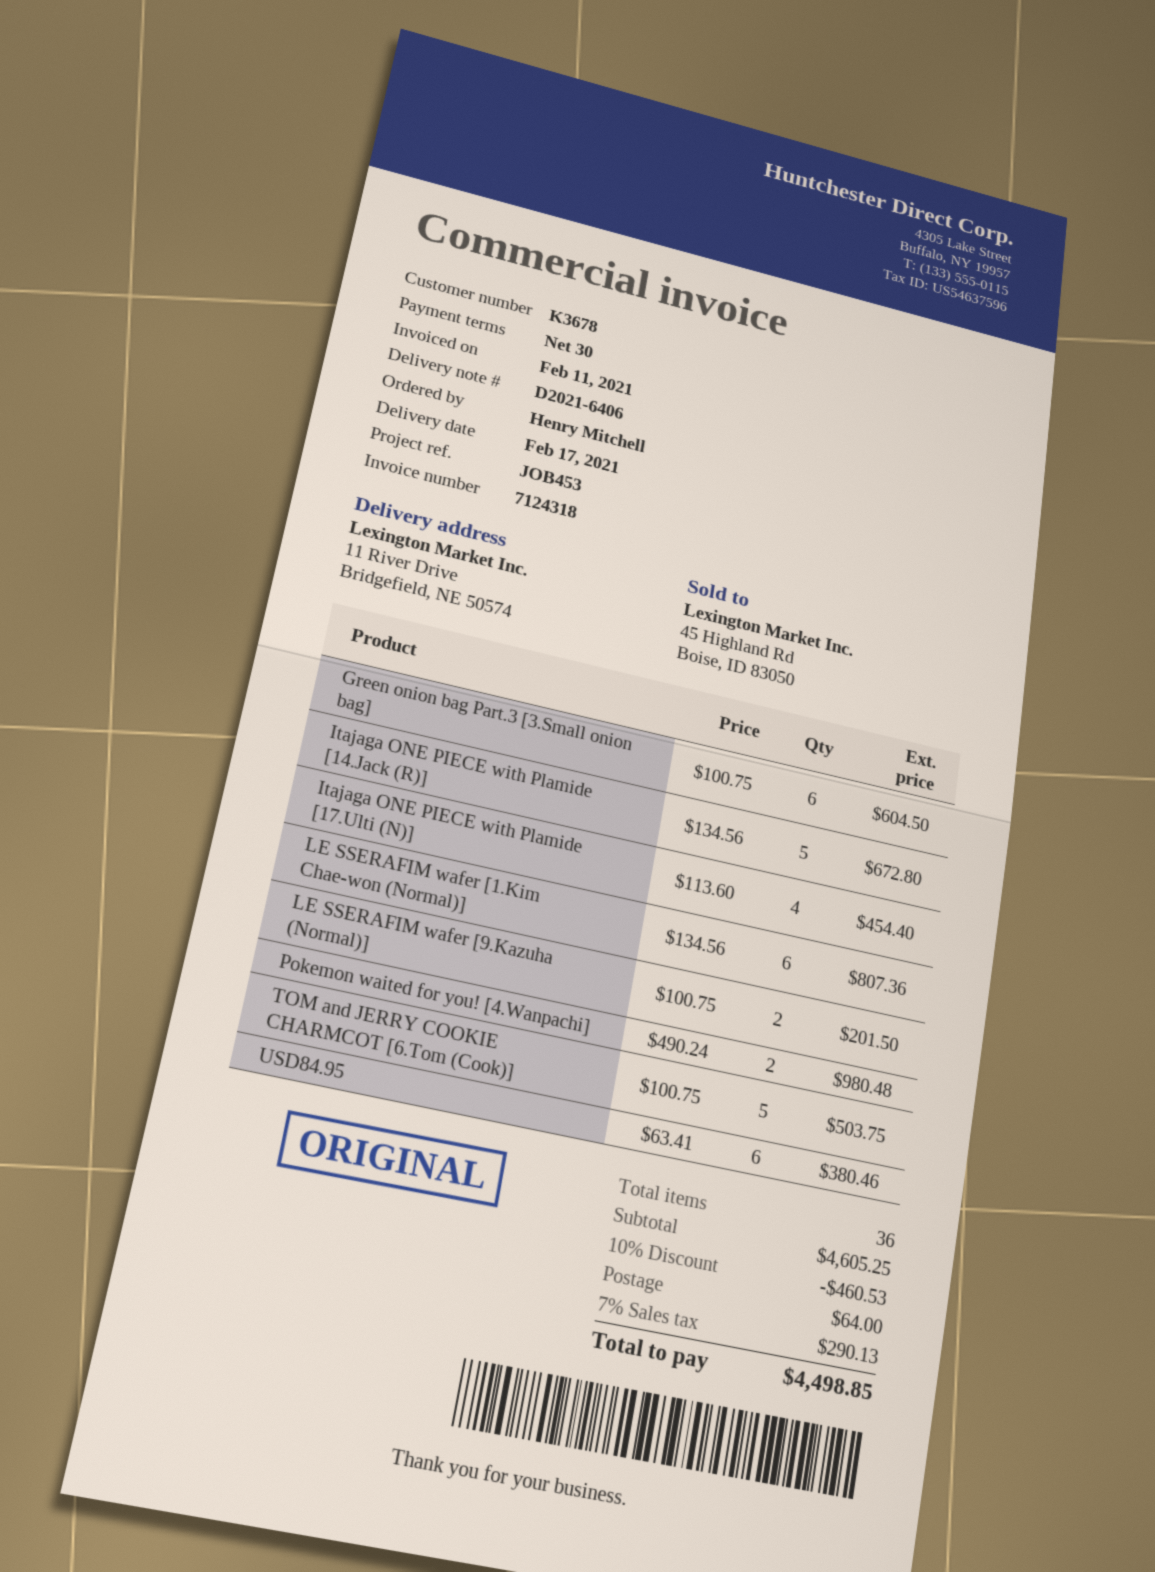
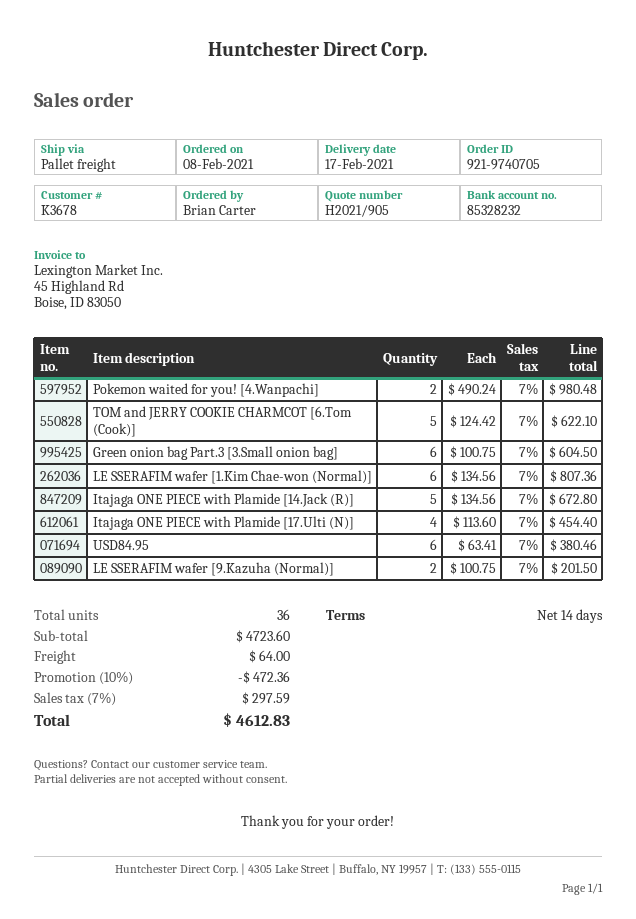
payment terms: 30 days -> 14 days
ordered by: Henry Mitchell -> Brian Carter
TOM and JERRY COOKIE CHARMCOT [6.Tom (Cook)]: 5 x 100.75 = 503.75 -> 5 x 124.42 = 622.10
subtotal: 4605.25 -> 4723.60
discount: 10% = 460.53 -> 10% = 472.36
tax: 7% = 290.13 -> 7% = 297.59
total: 4498.85 -> 4612.83

